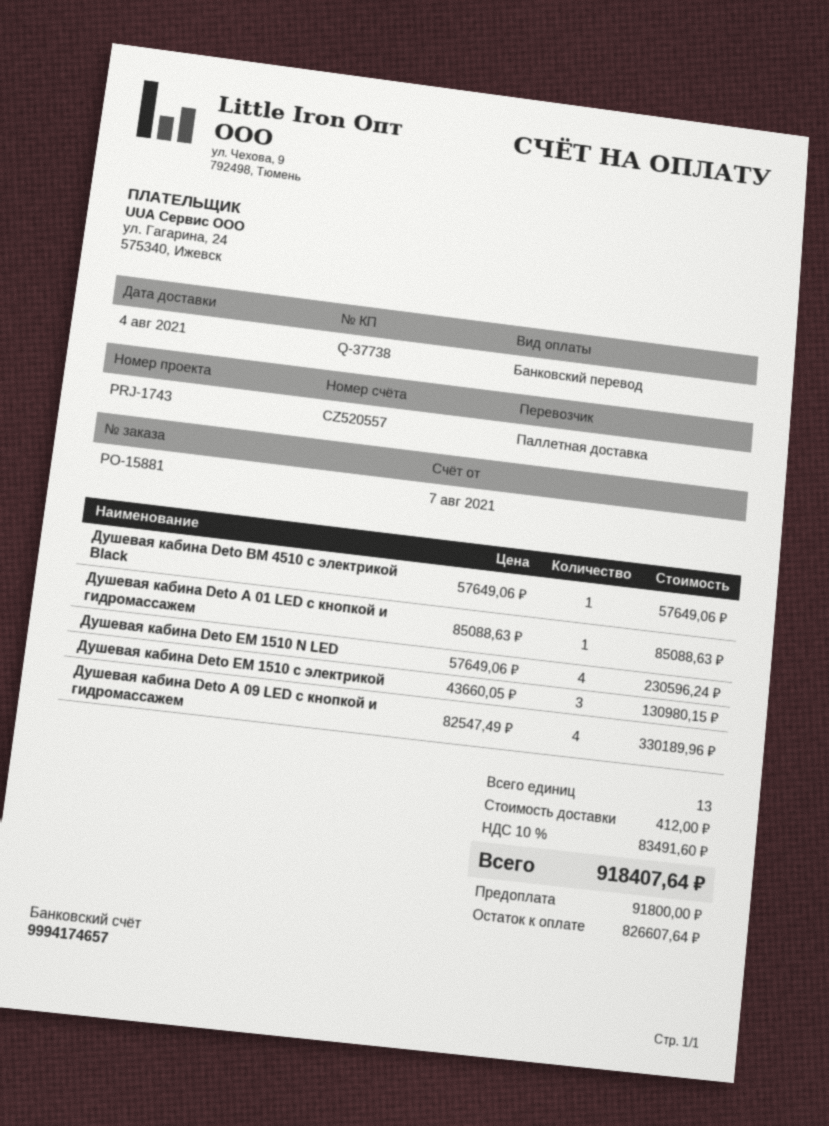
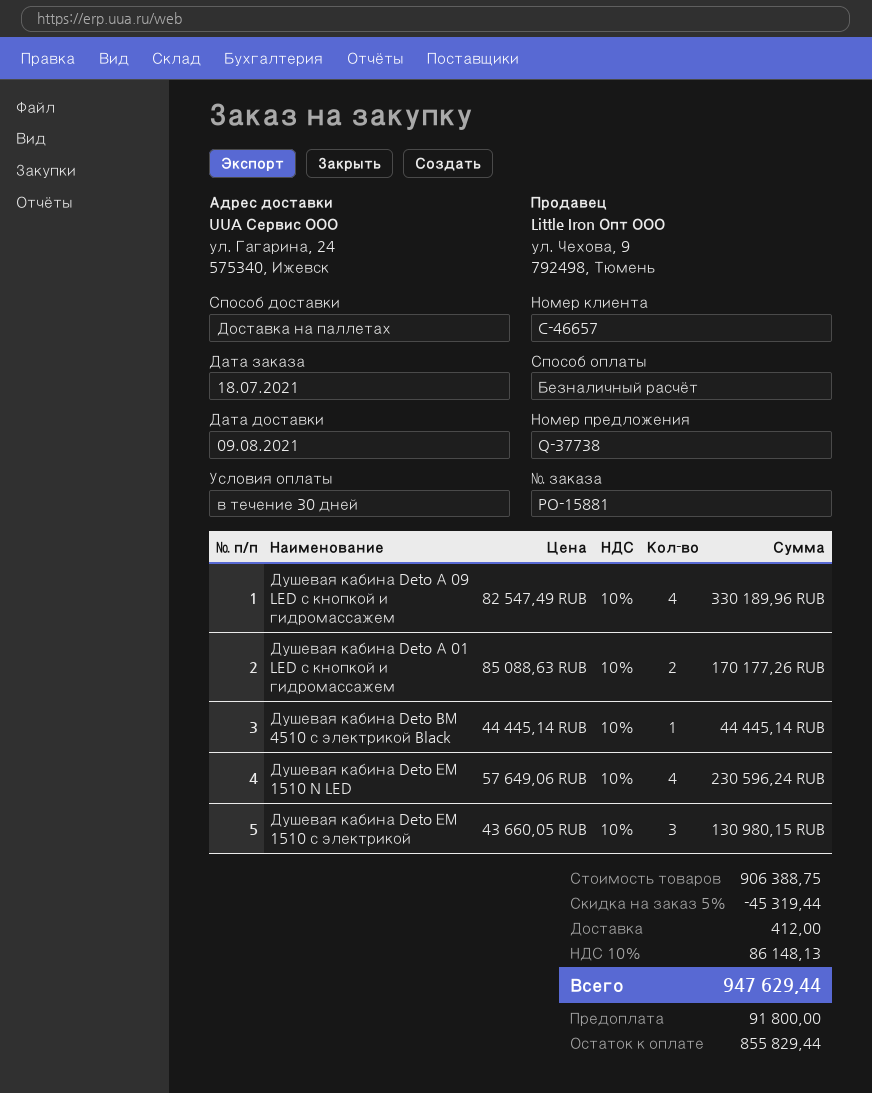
delivery date: 2021-08-04 -> 2021-08-09
Душевая кабина Deto BМ 4510 с электрикой Black: 1 x 57649.06 = 57649.06 -> 1 x 44445.14 = 44445.14
Душевая кабина Deto А 01 LED с кнопкой и гидромассажем: 1 x 85088.63 = 85088.63 -> 2 x 85088.63 = 170177.26
discount: none -> 5% = 45319.44
tax: 10% = 83491.60 -> 10% = 86148.13
total: 918407.64 -> 947629.44
balance: 826607.64 -> 855829.44

